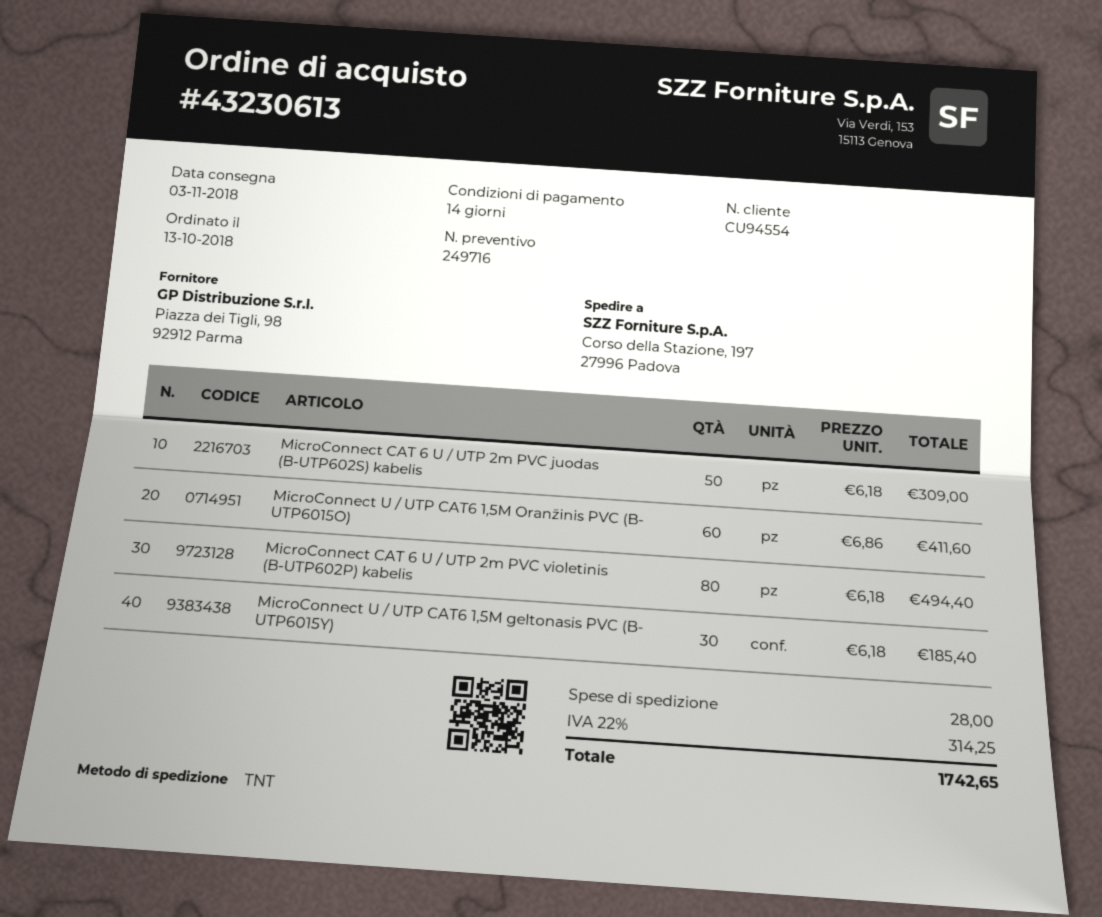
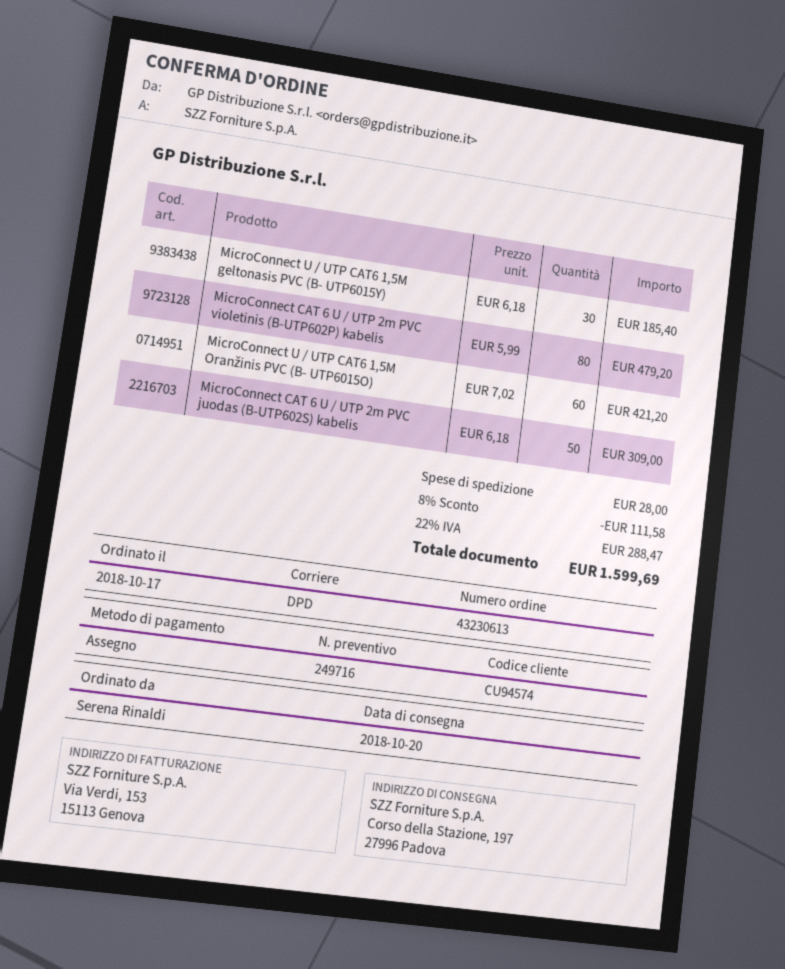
order date: 2018-10-13 -> 2018-10-17
delivery date: 2018-11-03 -> 2018-10-20
customer number: CU94554 -> CU94574
shipping method: TNT -> DPD
MicroConnect U / UTP CAT6 1,5M Oranžinis PVC (B- UTP6015O): 60 x 6.86 = 411.60 -> 60 x 7.02 = 421.20
MicroConnect CAT 6 U / UTP 2m PVC violetinis (B-UTP602P) kabelis: 80 x 6.18 = 494.40 -> 80 x 5.99 = 479.20
discount: none -> 8% = 111.58
tax: 22% = 314.25 -> 22% = 288.47
total: 1742.65 -> 1599.69

